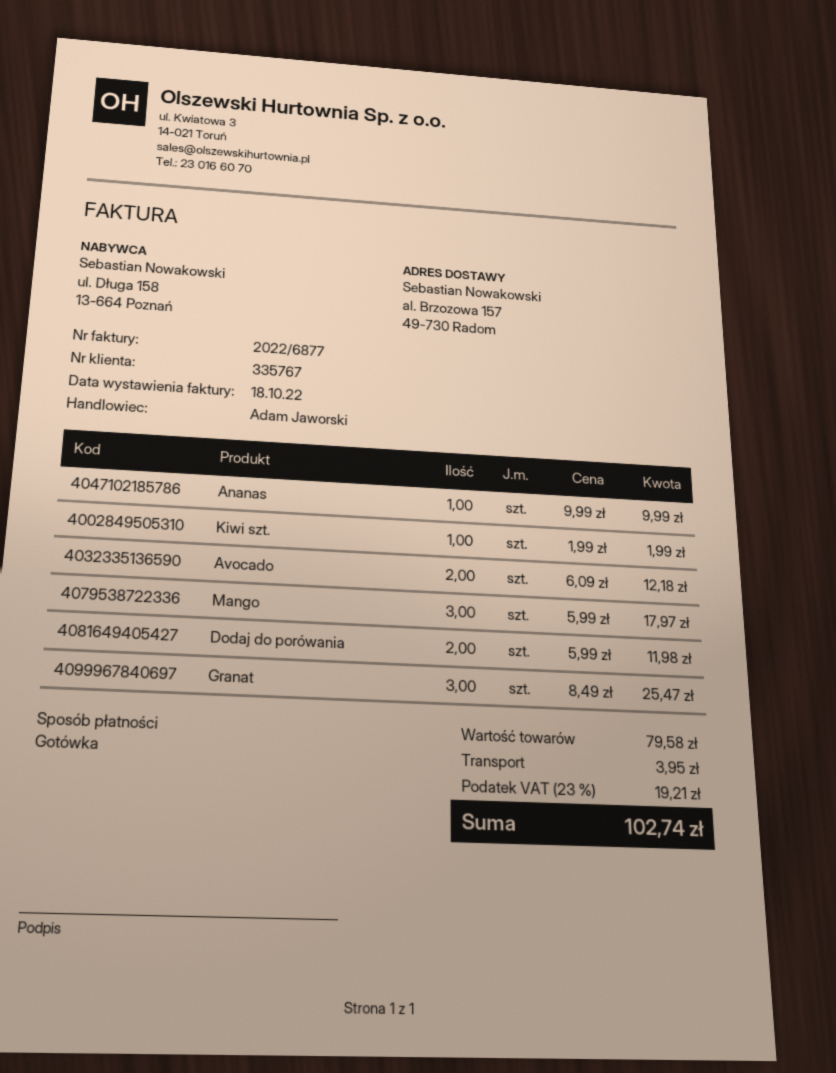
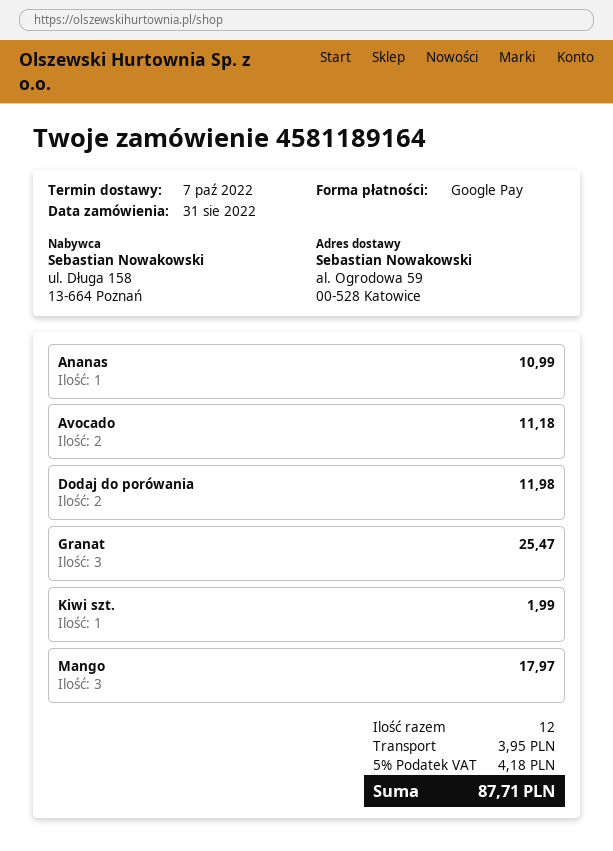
payment method: cash -> Google Pay
ship to: al. Brzozowa 157, 49-730 Radom -> al. Ogrodowa 59, 00-528 Katowice
Ananas: 1 for 9.99 -> 1 for 10.99
Avocado: 2 for 12.18 -> 2 for 11.18
tax: 23% = 19.21 -> 5% = 4.18
total: 102.74 -> 87.71

